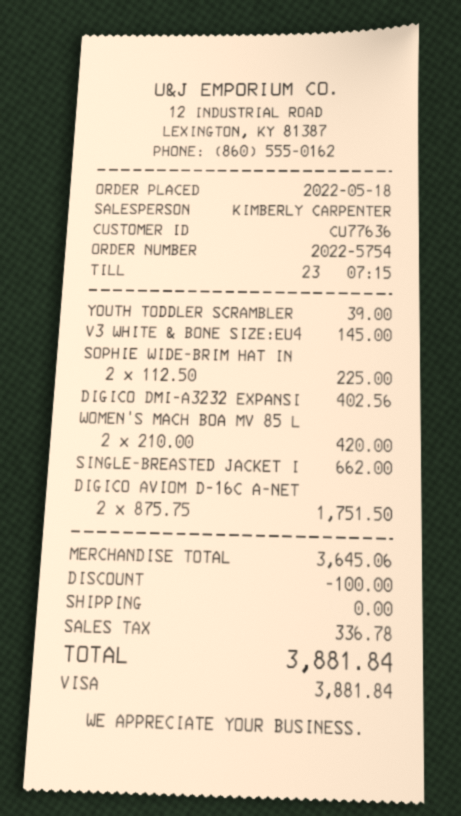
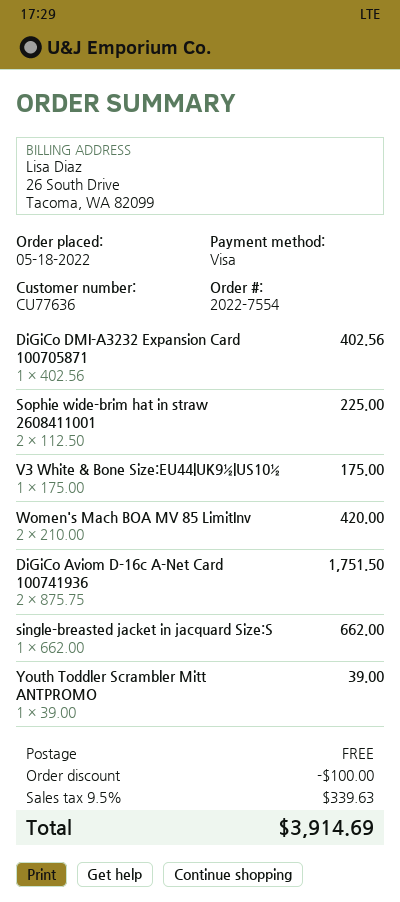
order number: 2022-5754 -> 2022-7554
V3 WHITE & BONE SIZE:EU4: 1 x 145.00 = 145.00 -> 1 x 175.00 = 175.00
tax: 336.78 -> 339.63
total: 3881.84 -> 3914.69

